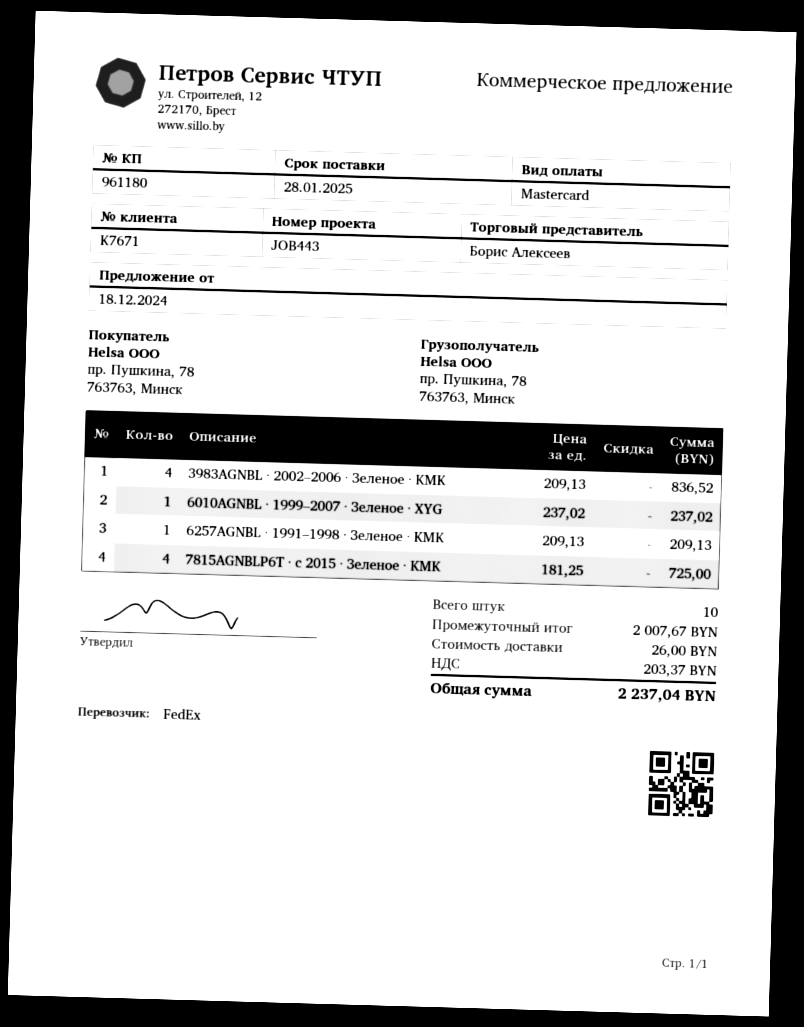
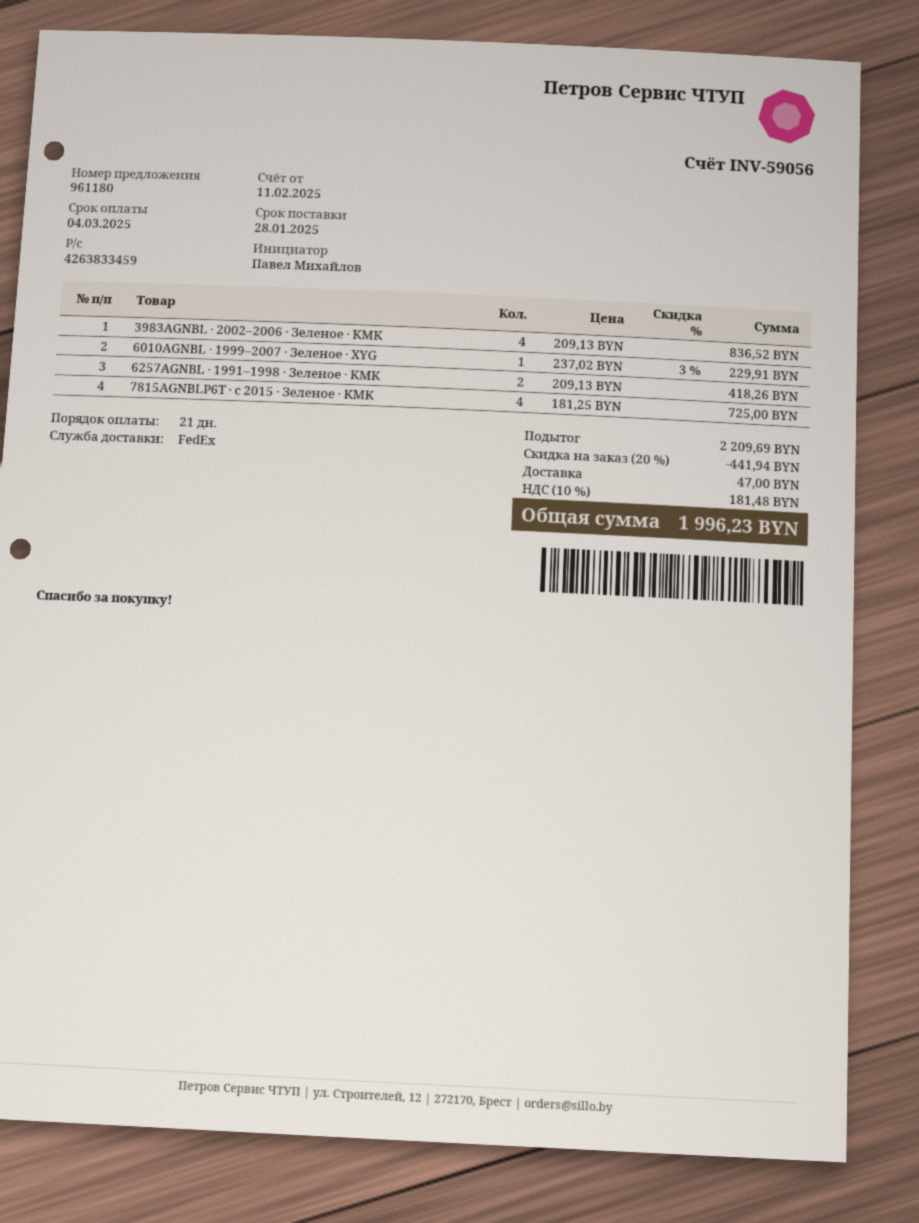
6010AGNBL · 1999–2007 · Зеленое · XYG: 1 x 237.02 = 237.02 -> 1 x 237.02 - 3% = 229.91
6257AGNBL · 1991–1998 · Зеленое · KMK: 1 x 209.13 = 209.13 -> 2 x 209.13 = 418.26
subtotal: 2007.67 -> 2209.69
discount: none -> 20% = 441.94
shipping: 26.00 -> 47.00
tax: 203.37 -> 181.48
total: 2237.04 -> 1996.23

